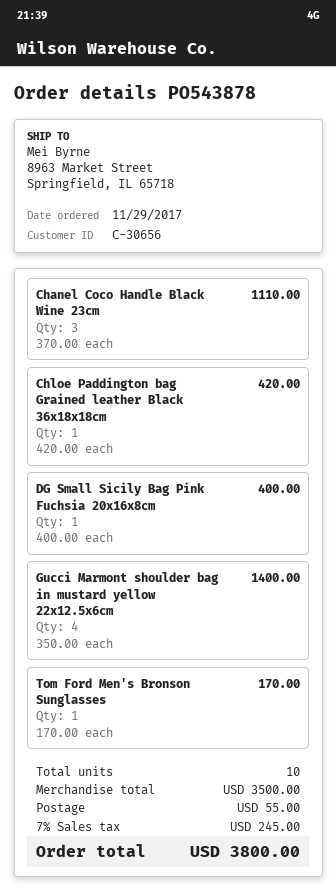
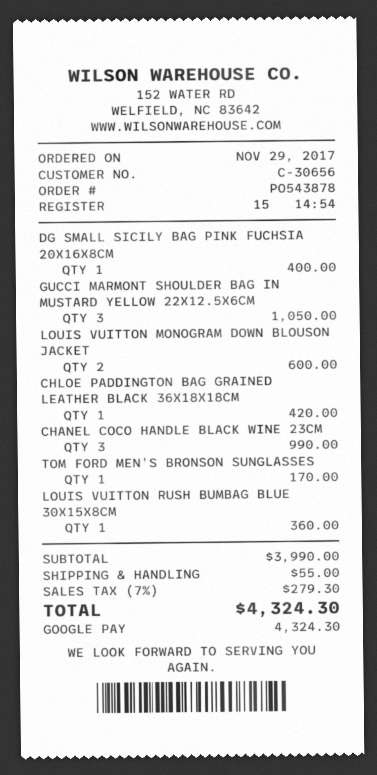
Chanel Coco Handle Black Wine 23cm: 3 for 1110.00 -> 3 for 990.00
Gucci Marmont shoulder bag in mustard yellow 22x12.5x6cm: 4 for 1400.00 -> 3 for 1050.00
LOUIS VUITTON MONOGRAM DOWN BLOUSON JACKET: none -> 2 for 600.00
LOUIS VUITTON RUSH BUMBAG BLUE 30X15X8CM: none -> 1 for 360.00
subtotal: 3500.00 -> 3990.00
tax: 7% = 245.00 -> 7% = 279.30
total: 3800.00 -> 4324.30

